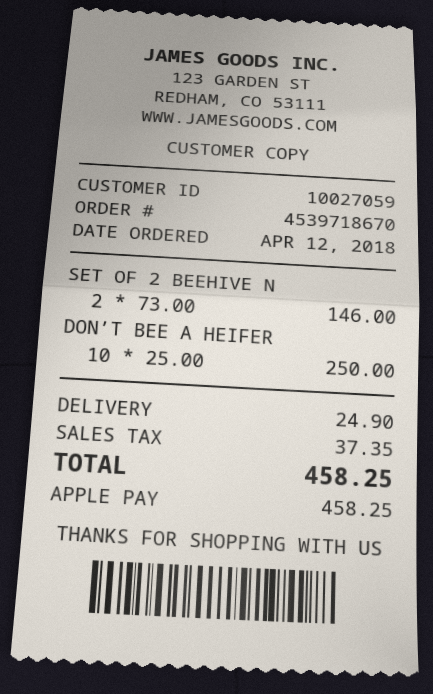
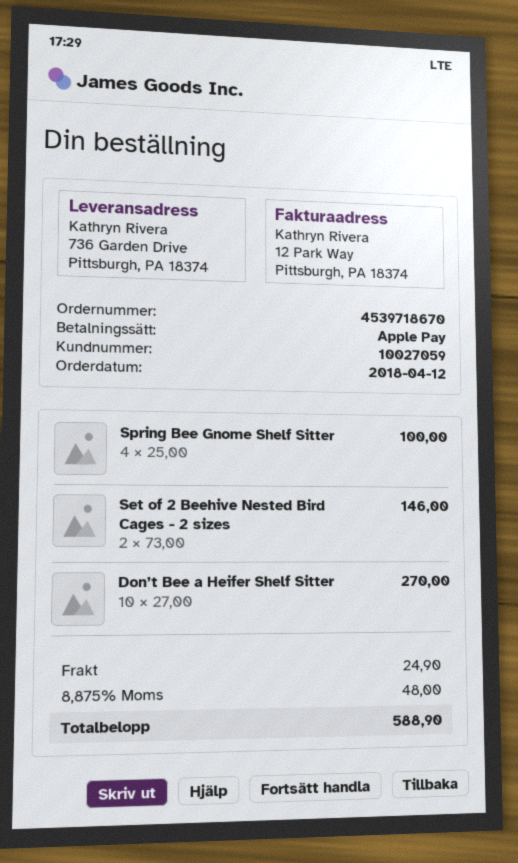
DON’T BEE A HEIFER: 10 x 25.00 = 250.00 -> 10 x 27.00 = 270.00
Spring Bee Gnome Shelf Sitter: none -> 4 x 25.00 = 100.00
tax: 37.35 -> 48.00
total: 458.25 -> 588.90

